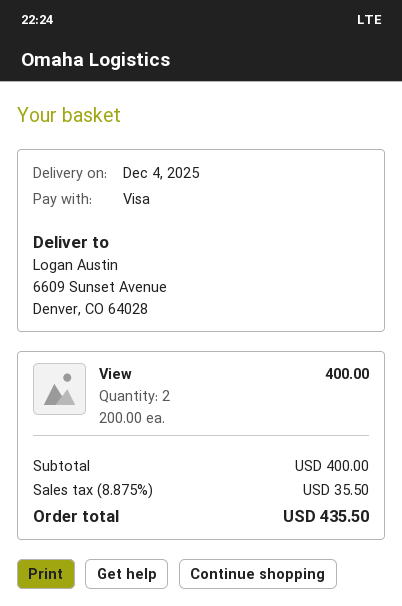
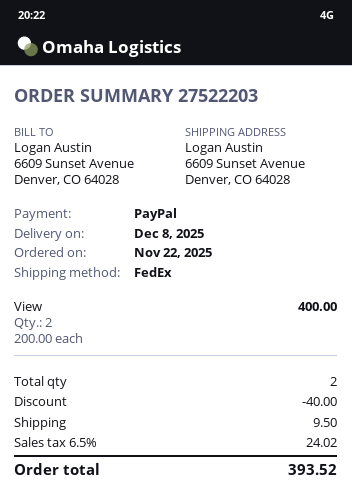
delivery date: 2025-12-04 -> 2025-12-08
payment method: Visa -> PayPal
discount: none -> 40.00
shipping: none -> 9.50
tax: 8.875% = 35.50 -> 6.5% = 24.02
total: 435.50 -> 393.52

